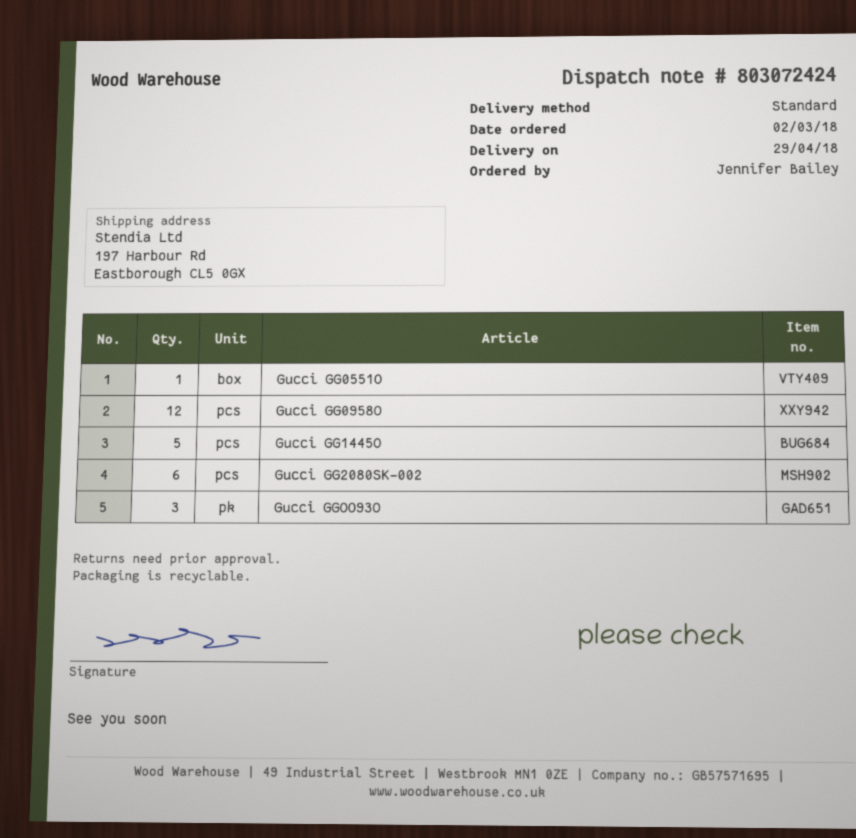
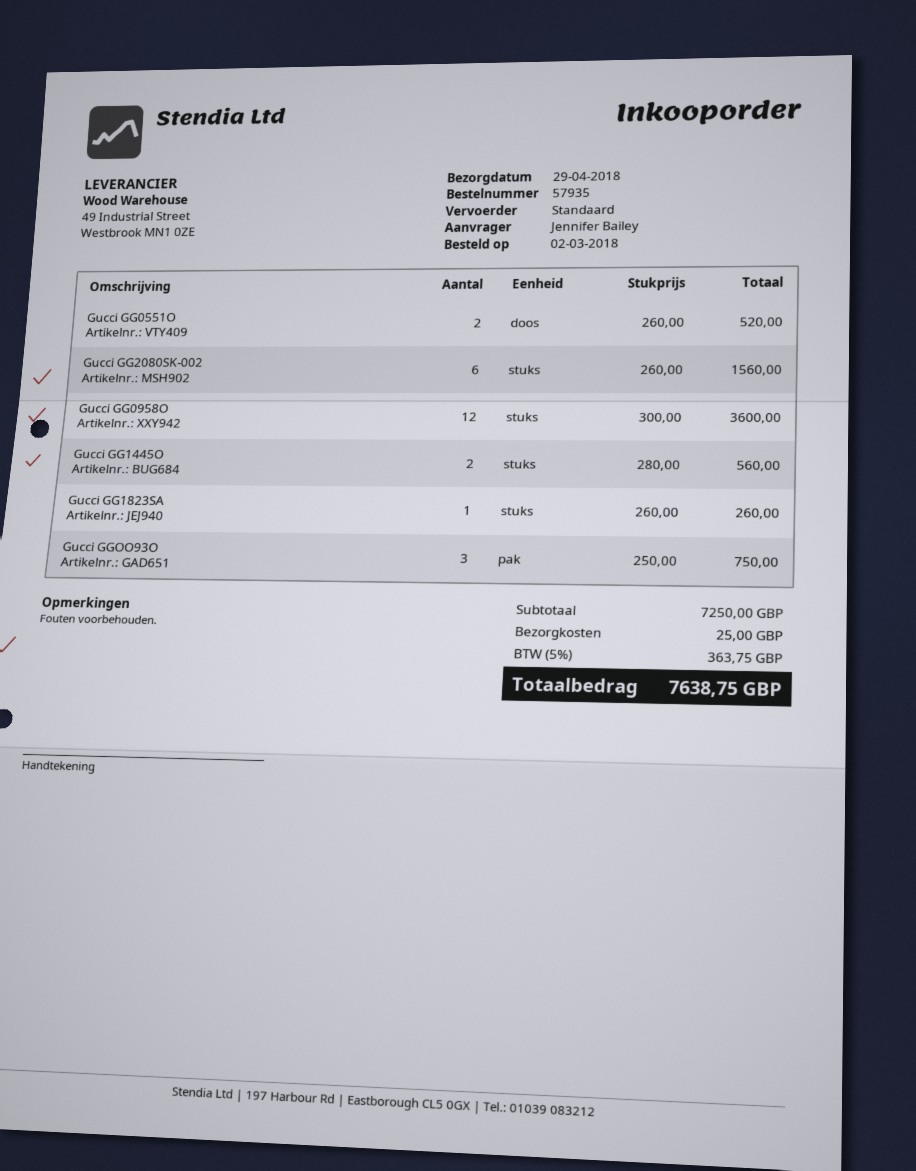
Gucci GG0551O: 1 -> 2
Gucci GG1445O: 5 -> 2
Gucci GG1823SA: none -> 1

